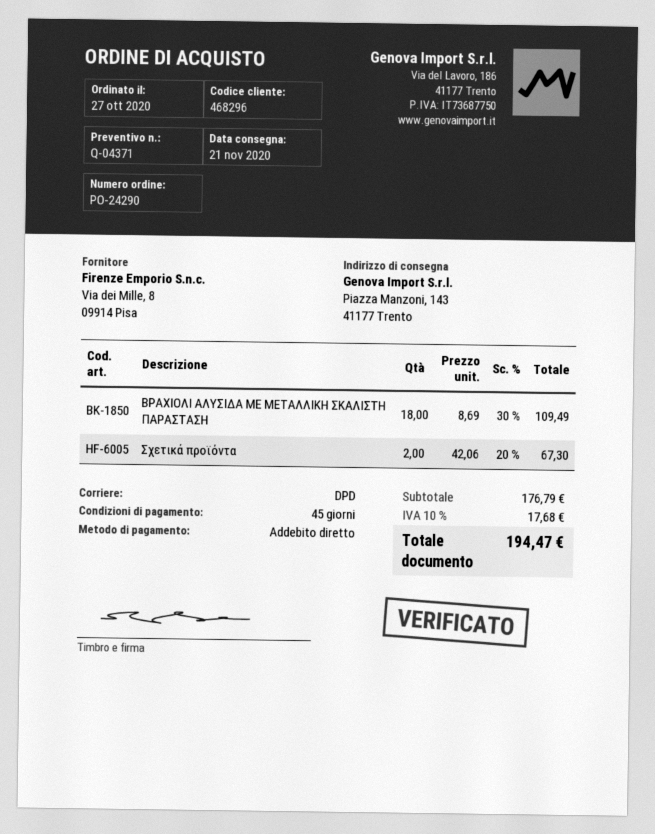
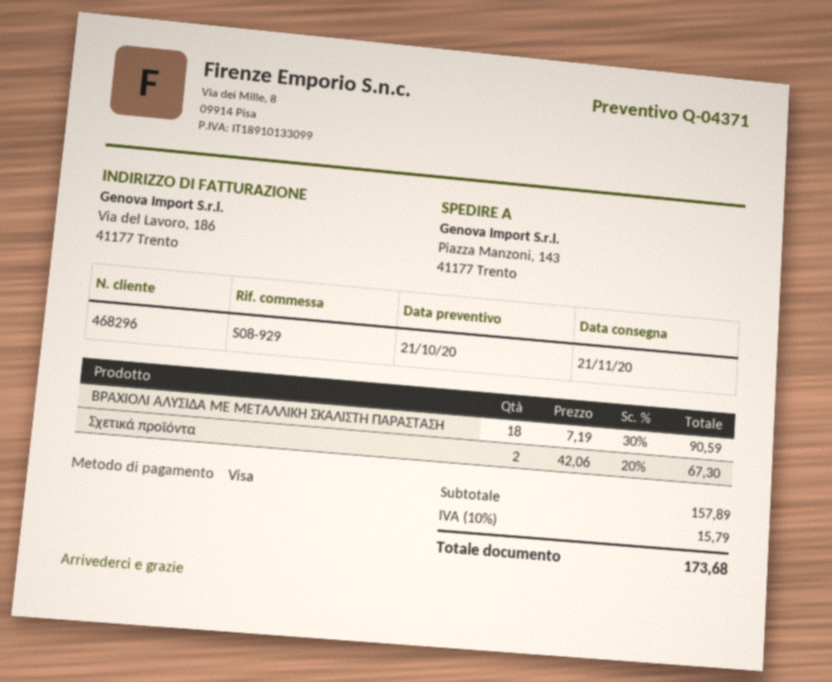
payment method: direct debit -> Visa
ΒΡΑΧΙΟΛΙ ΑΛΥΣΙΔΑ ΜΕ ΜΕΤΑΛΛΙΚΗ ΣΚΑΛΙΣΤΗ ΠΑΡΑΣΤΑΣΗ: 18 x 8.69 - 30% = 109.49 -> 18 x 7.19 - 30% = 90.59
subtotal: 176.79 -> 157.89
tax: 10% = 17.68 -> 10% = 15.79
total: 194.47 -> 173.68

